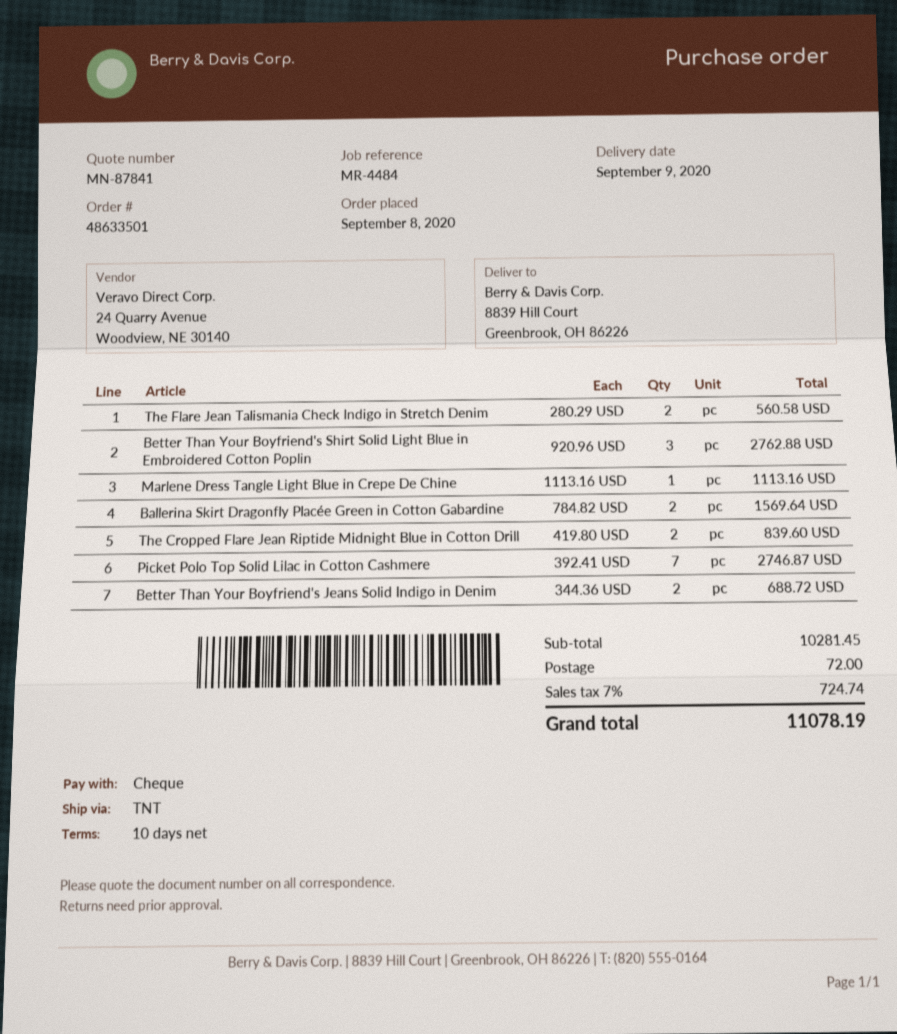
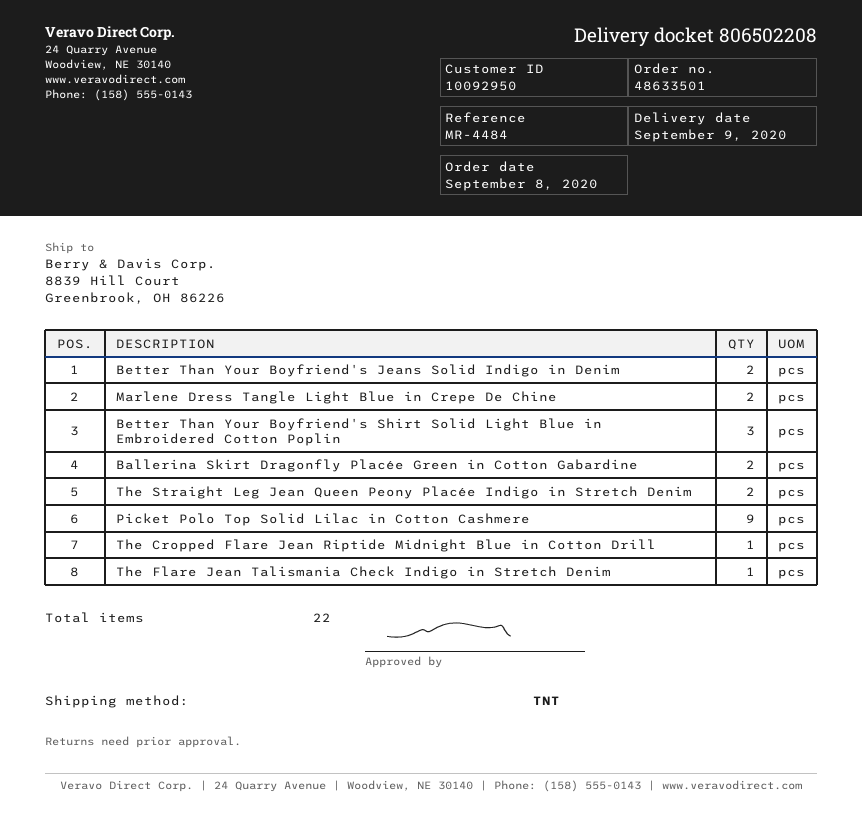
The Flare Jean Talismania Check Indigo in Stretch Denim: 2 -> 1
Marlene Dress Tangle Light Blue in Crepe De Chine: 1 -> 2
The Cropped Flare Jean Riptide Midnight Blue in Cotton Drill: 2 -> 1
Picket Polo Top Solid Lilac in Cotton Cashmere: 7 -> 9
The Straight Leg Jean Queen Peony Placée Indigo in Stretch Denim: none -> 2

